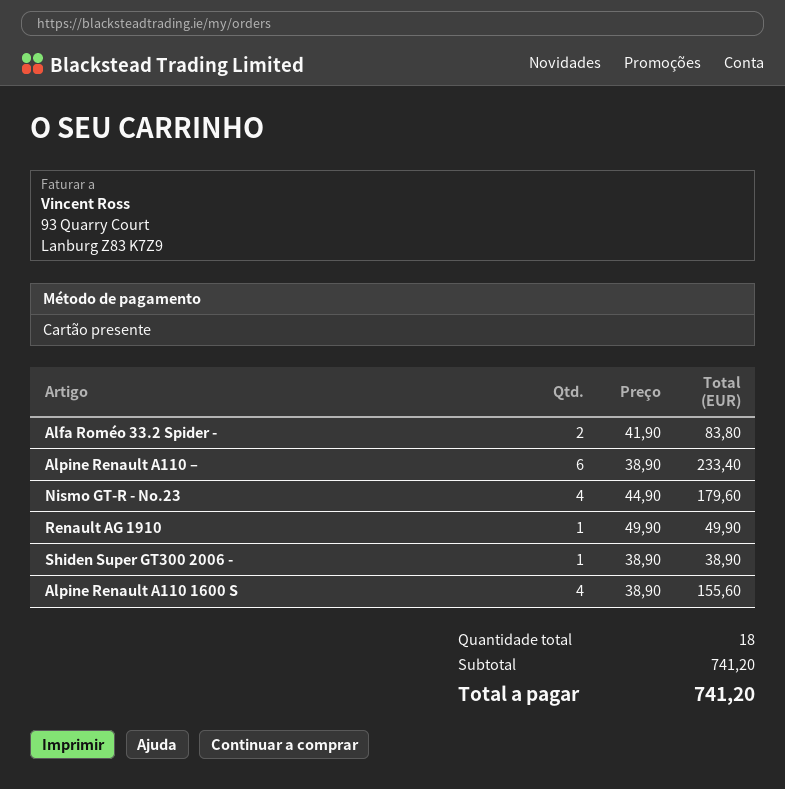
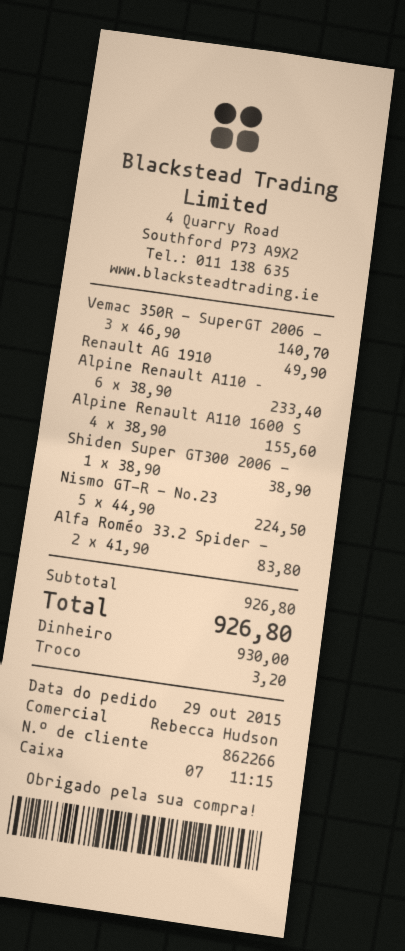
payment method: gift card -> cash
Nismo GT-R - No.23: 4 x 44.90 = 179.60 -> 5 x 44.90 = 224.50
Vemac 350R - SuperGT 2006 -: none -> 3 x 46.90 = 140.70
subtotal: 741.20 -> 926.80
total: 741.20 -> 926.80

